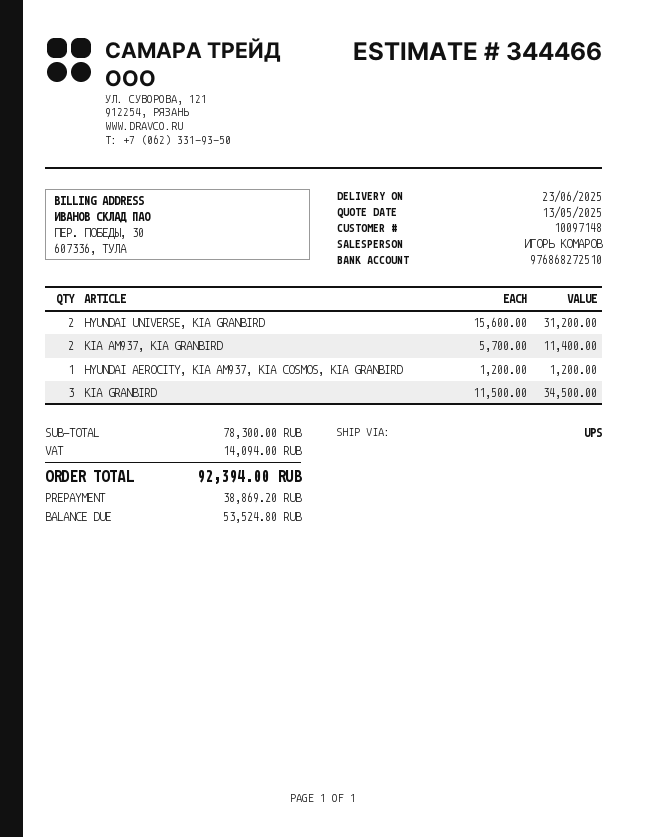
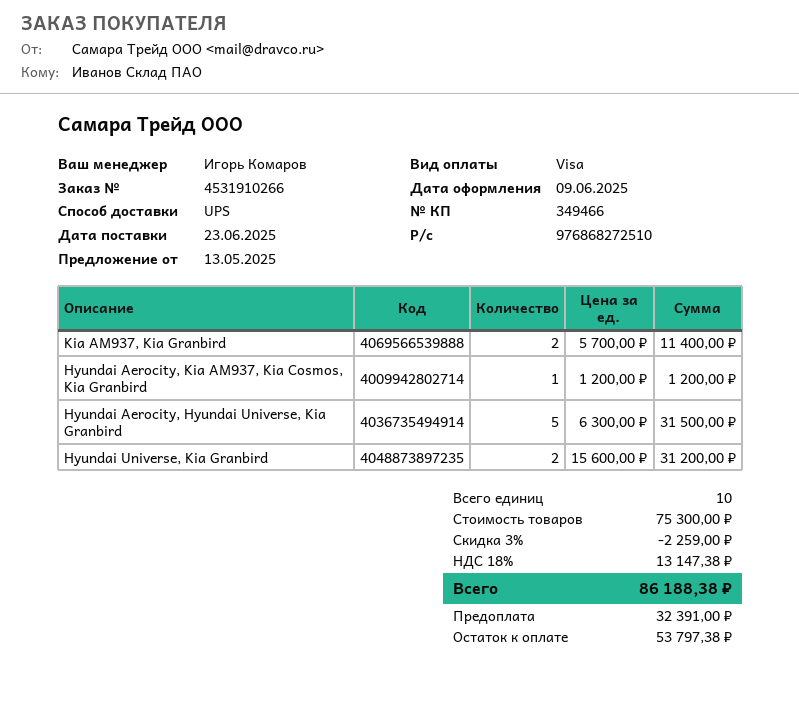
quote number: 344466 -> 349466
KIA GRANBIRD: 3 x 11500.00 = 34500.00 -> none
Hyundai Aerocity, Hyundai Universe, Kia Granbird: none -> 5 x 6300.00 = 31500.00
subtotal: 78300.00 -> 75300.00
discount: none -> 3% = 2259.00
tax: 14094.00 -> 13147.38
total: 92394.00 -> 86188.38
deposit: 38869.20 -> 32391.00
balance: 53524.80 -> 53797.38

